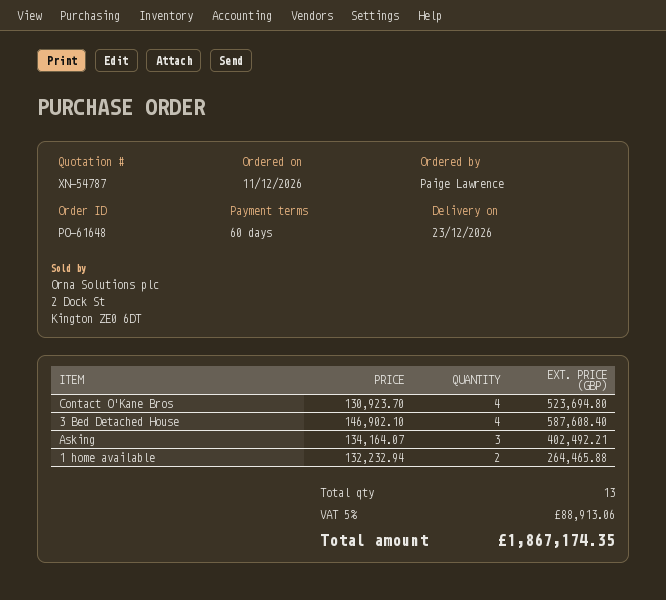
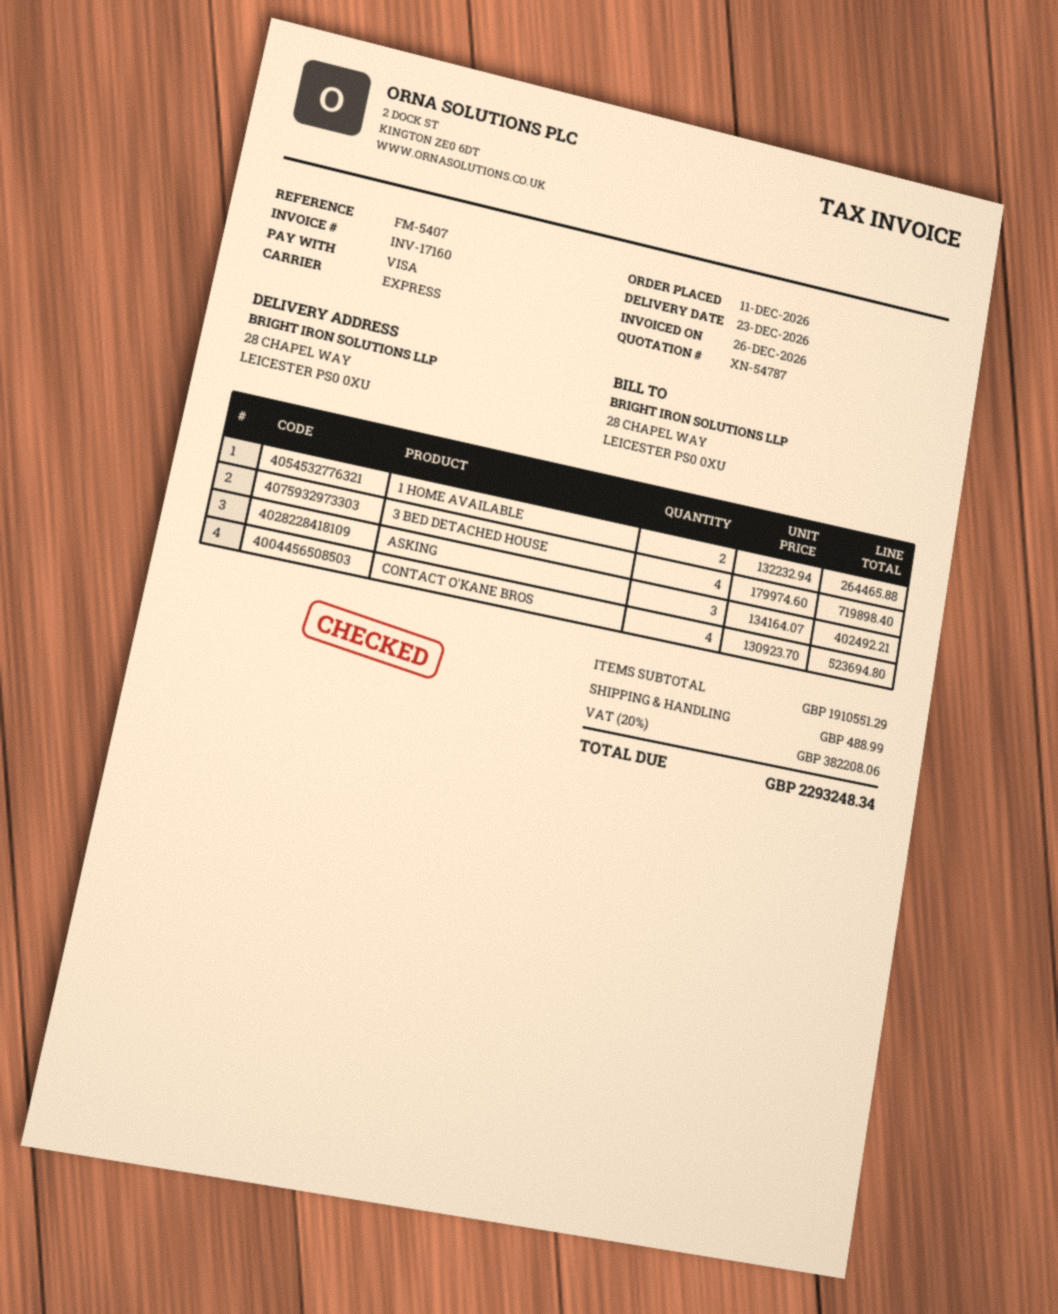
3 Bed Detached House: 4 x 146902.10 = 587608.40 -> 4 x 179974.60 = 719898.40
shipping: none -> 488.99
tax: 5% = 88913.06 -> 20% = 382208.06
total: 1867174.35 -> 2293248.34

